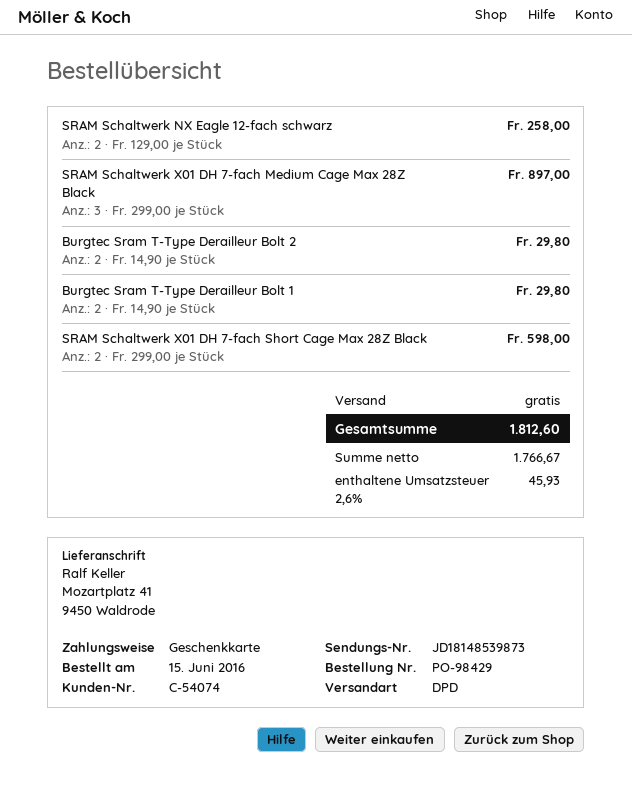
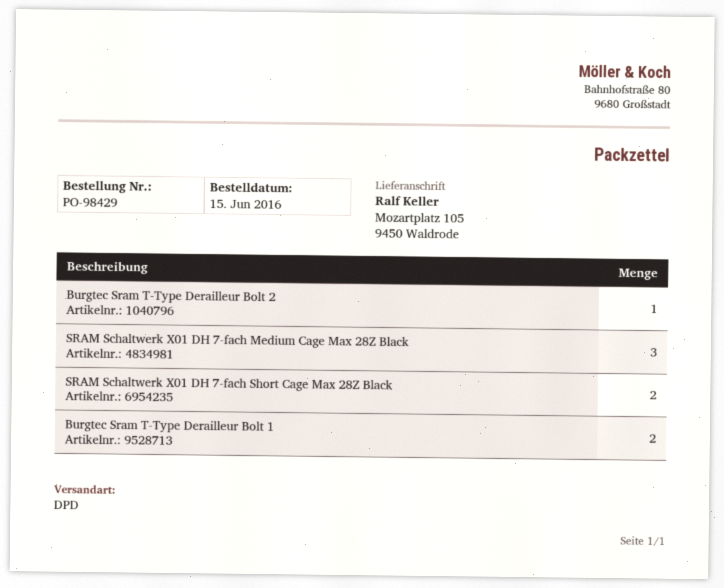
ship to: Mozartplatz 41, 9450 Waldrode -> Mozartplatz 105, 9450 Waldrode
SRAM Schaltwerk NX Eagle 12-fach schwarz: 2 -> none
Burgtec Sram T-Type Derailleur Bolt 2: 2 -> 1

